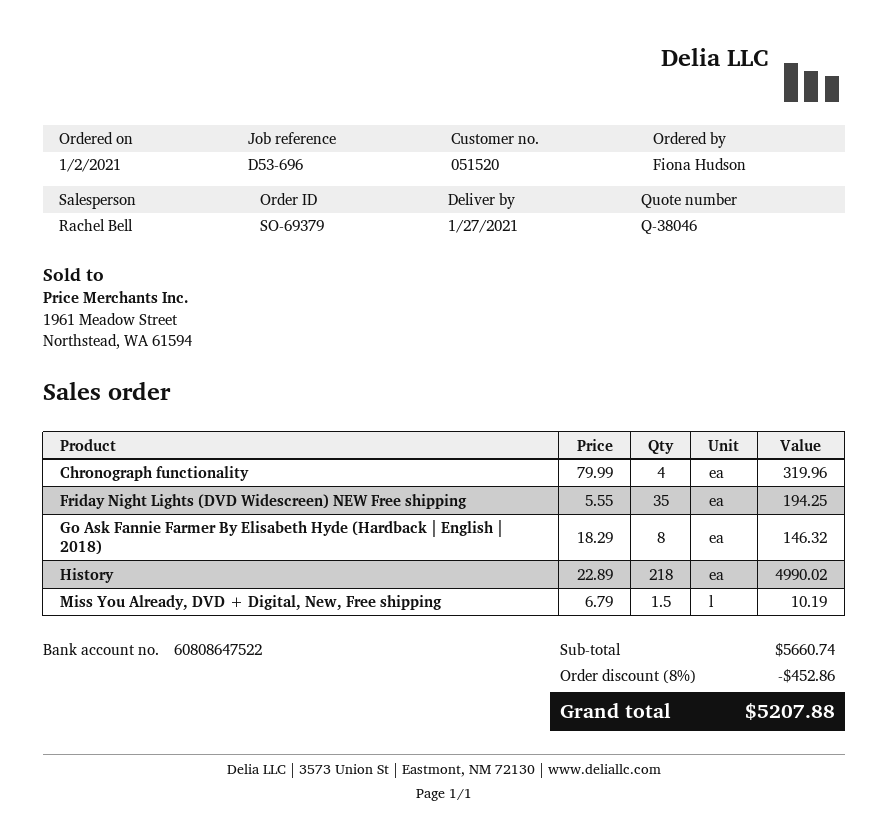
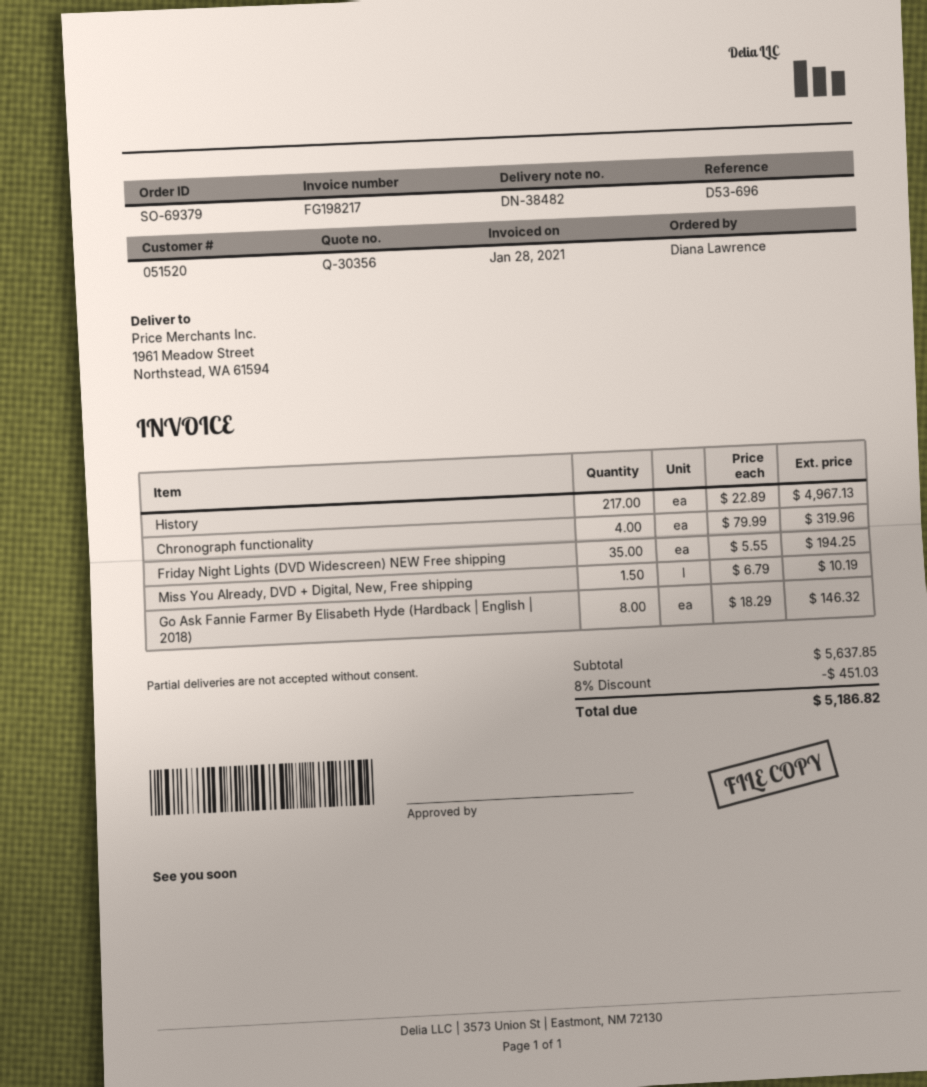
quote number: Q-38046 -> Q-30356
ordered by: Fiona Hudson -> Diana Lawrence
History: 218 x 22.89 = 4990.02 -> 217 x 22.89 = 4967.13
subtotal: 5660.74 -> 5637.85
discount: 8% = 452.86 -> 8% = 451.03
total: 5207.88 -> 5186.82

